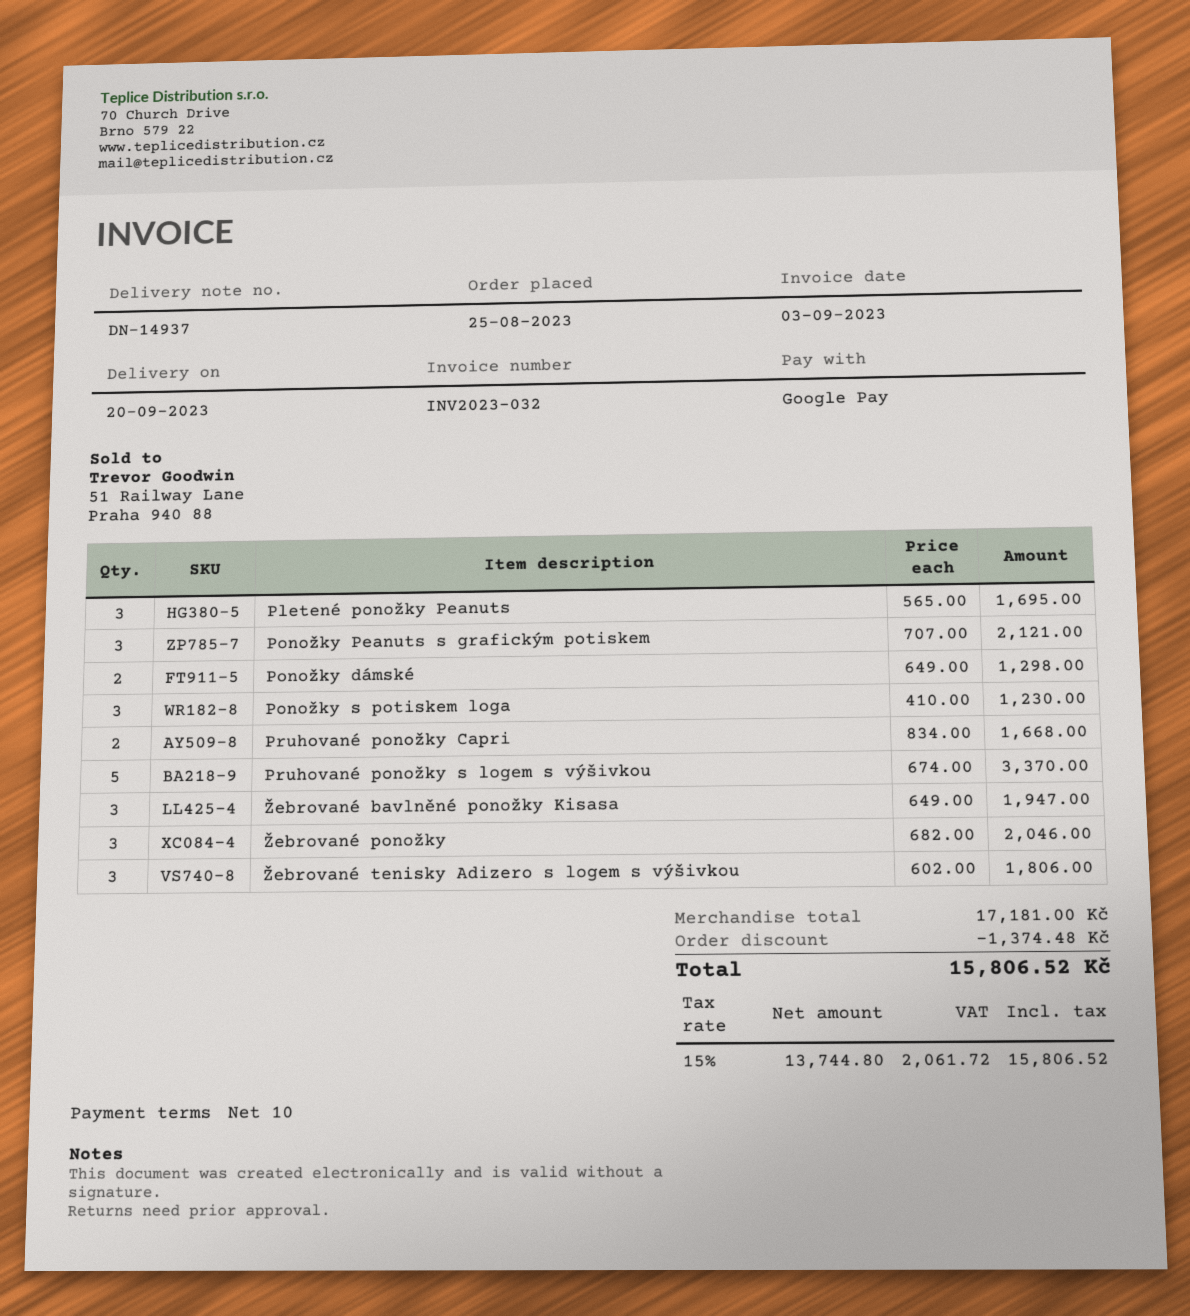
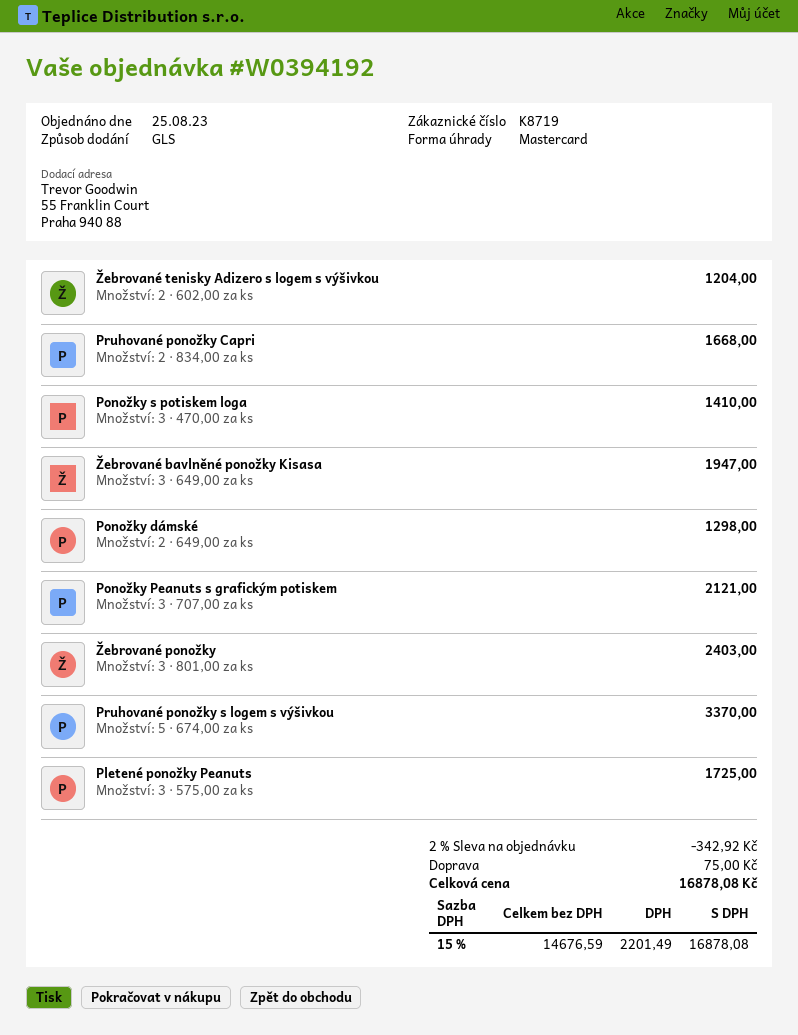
payment method: Google Pay -> Mastercard
Pletené ponožky Peanuts: 3 x 565.00 = 1695.00 -> 3 x 575.00 = 1725.00
Ponožky s potiskem loga: 3 x 410.00 = 1230.00 -> 3 x 470.00 = 1410.00
Žebrované ponožky: 3 x 682.00 = 2046.00 -> 3 x 801.00 = 2403.00
Žebrované tenisky Adizero s logem s výšivkou: 3 x 602.00 = 1806.00 -> 2 x 602.00 = 1204.00
discount: 1374.48 -> 342.92
shipping: none -> 75.00
net: 13744.80 -> 14676.59
tax: 15% = 2061.72 -> 15% = 2201.49
total: 15806.52 -> 16878.08

